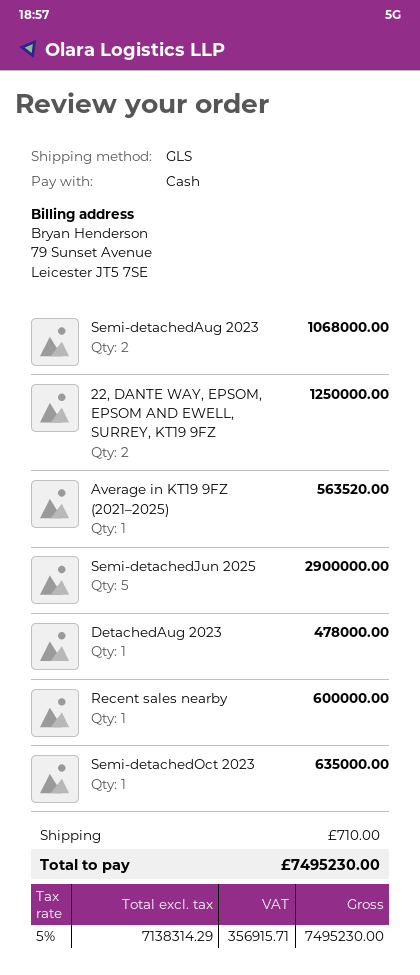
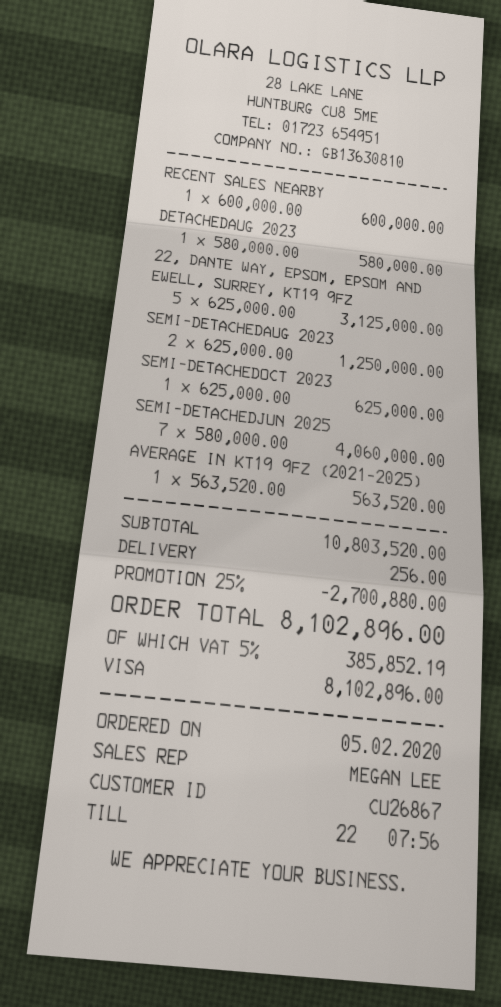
payment method: cash -> Visa
Semi-detachedAug 2023: 2 for 1068000.00 -> 2 for 1250000.00
22, DANTE WAY, EPSOM, EPSOM AND EWELL, SURREY, KT19 9FZ: 2 for 1250000.00 -> 5 for 3125000.00
Semi-detachedJun 2025: 5 for 2900000.00 -> 7 for 4060000.00
DetachedAug 2023: 1 for 478000.00 -> 1 for 580000.00
Semi-detachedOct 2023: 1 for 635000.00 -> 1 for 625000.00
discount: none -> 25% = 2700880.00
shipping: 710.00 -> 256.00
tax: 5% = 356915.71 -> 5% = 385852.19
total: 7495230.00 -> 8102896.00

